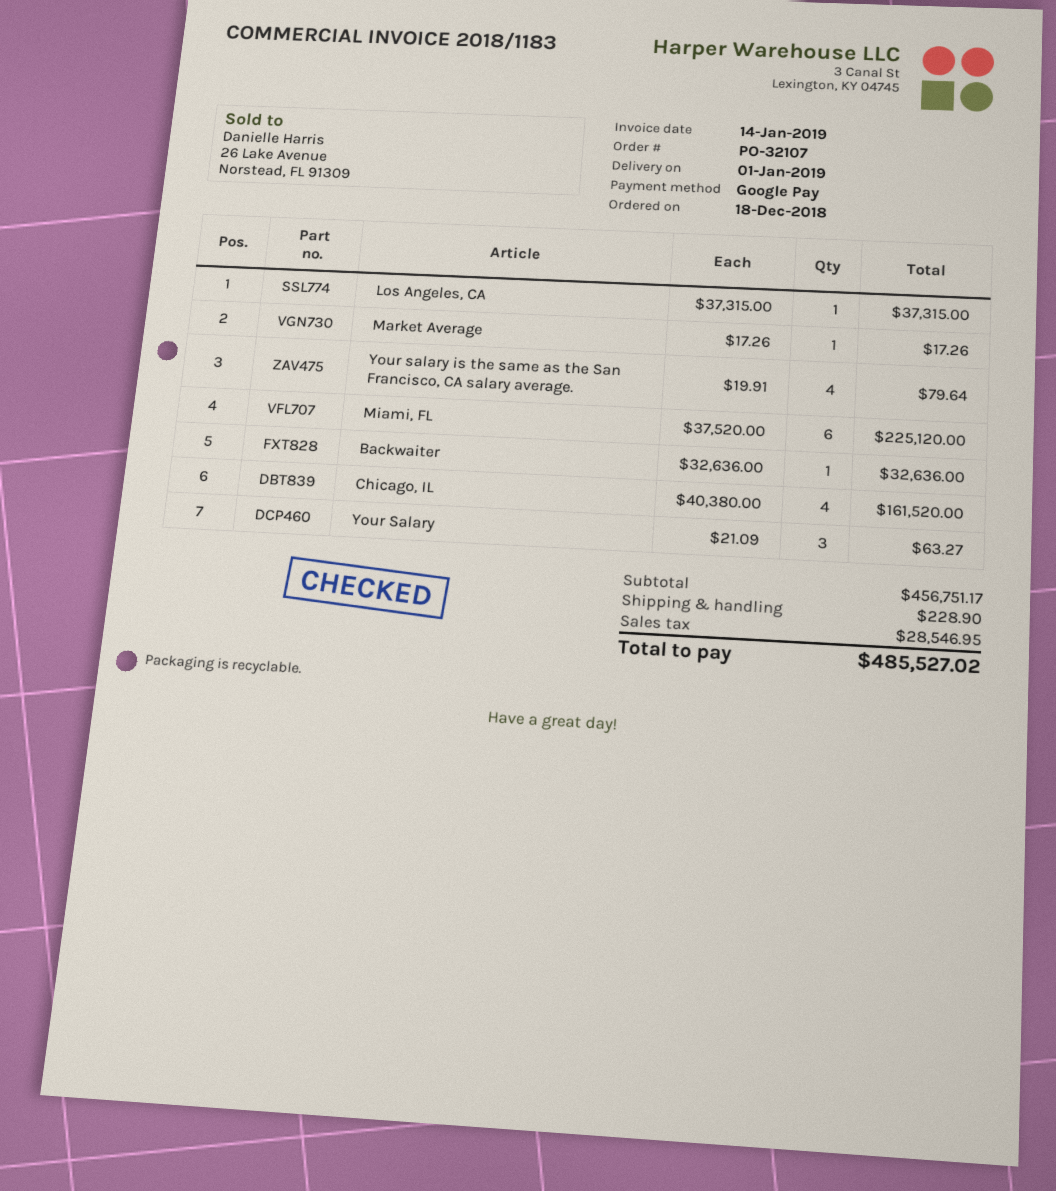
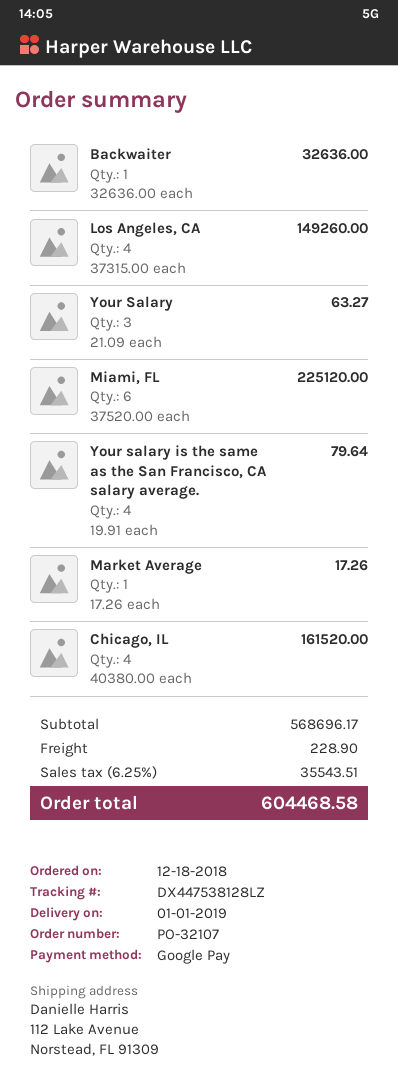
Los Angeles, CA: 1 x 37315.00 = 37315.00 -> 4 x 37315.00 = 149260.00
subtotal: 456751.17 -> 568696.17
tax: 28546.95 -> 35543.51
total: 485527.02 -> 604468.58

